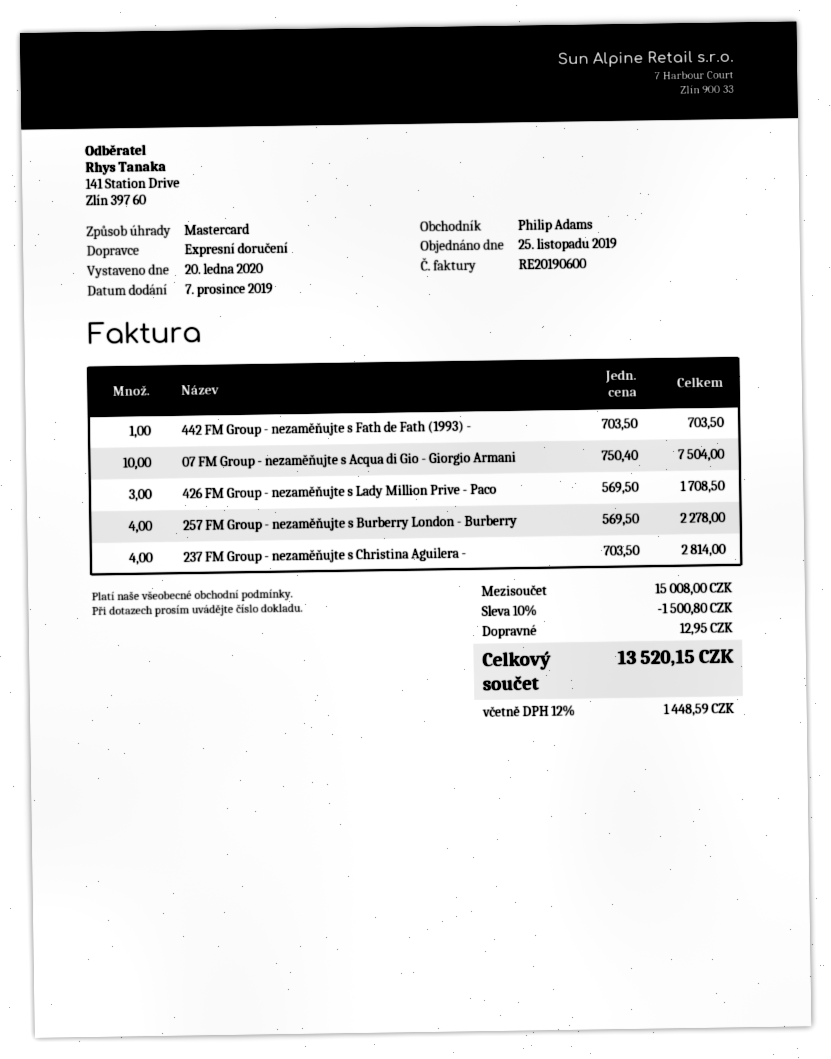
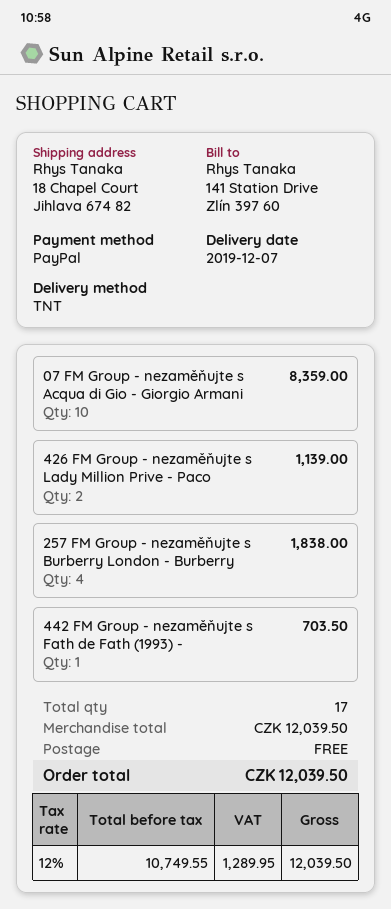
payment method: Mastercard -> PayPal
shipping method: express -> TNT
07 FM Group - nezaměňujte s Acqua di Gio - Giorgio Armani: 10 for 7504.00 -> 10 for 8359.00
426 FM Group - nezaměňujte s Lady Million Prive - Paco: 3 for 1708.50 -> 2 for 1139.00
257 FM Group - nezaměňujte s Burberry London - Burberry: 4 for 2278.00 -> 4 for 1838.00
237 FM Group - nezaměňujte s Christina Aguilera -: 4 for 2814.00 -> none
subtotal: 15008.00 -> 12039.50
discount: 10% = 1500.80 -> none
shipping: 12.95 -> 0.00
tax: 12% = 1448.59 -> 12% = 1289.95
total: 13520.15 -> 12039.50

